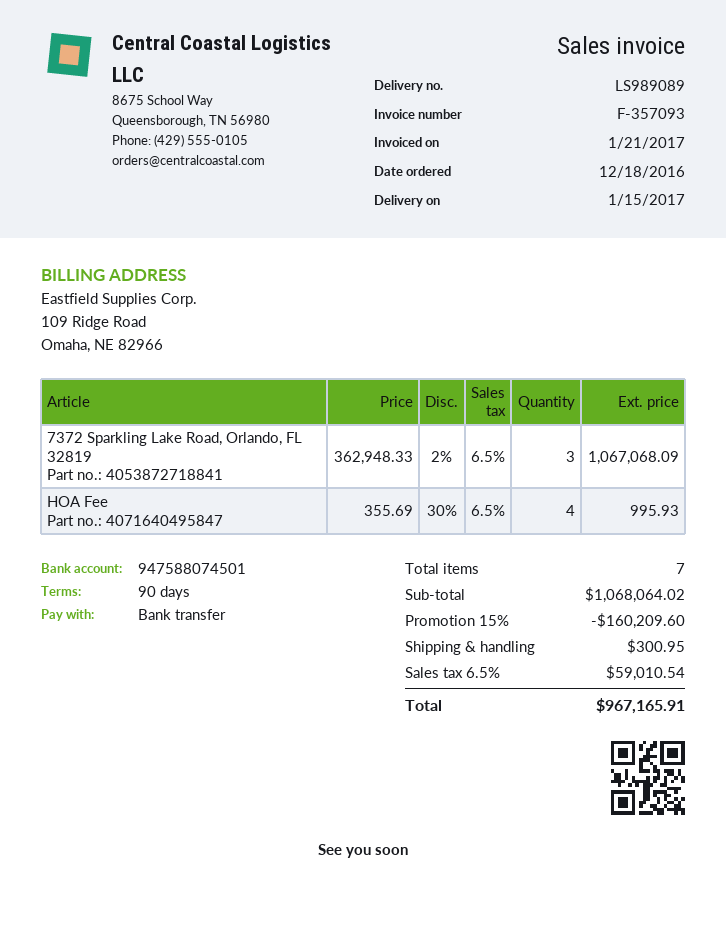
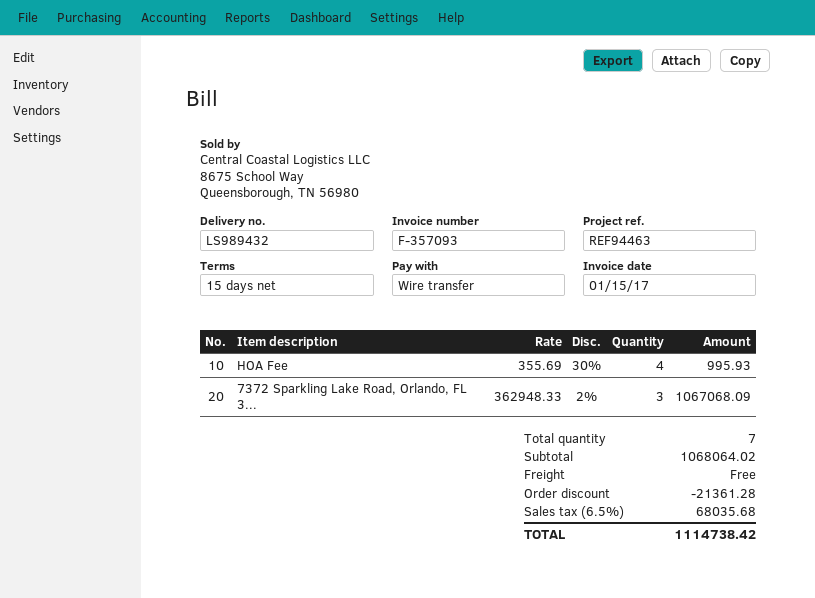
delivery note number: LS989089 -> LS989432
invoice date: 2017-01-21 -> 2017-01-15
payment terms: 90 days -> 15 days
discount: 160209.60 -> 21361.28
shipping: 300.95 -> 0.00
tax: 6.5% = 59010.54 -> 6.5% = 68035.68
total: 967165.91 -> 1114738.42

